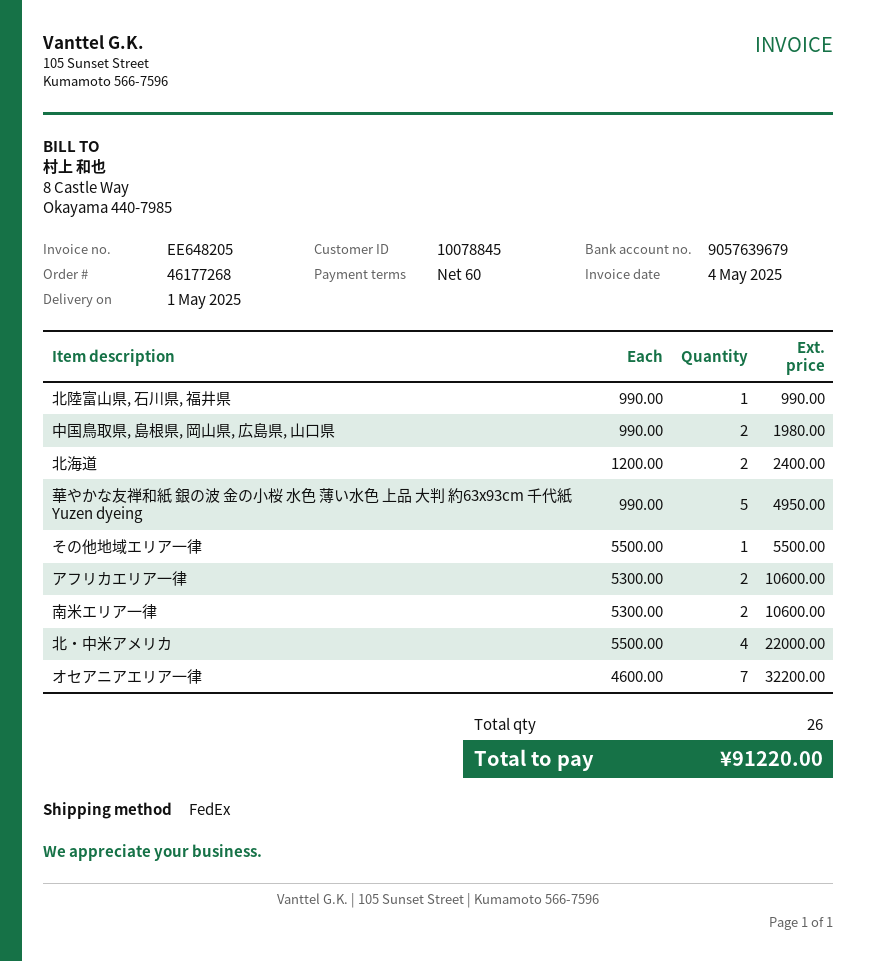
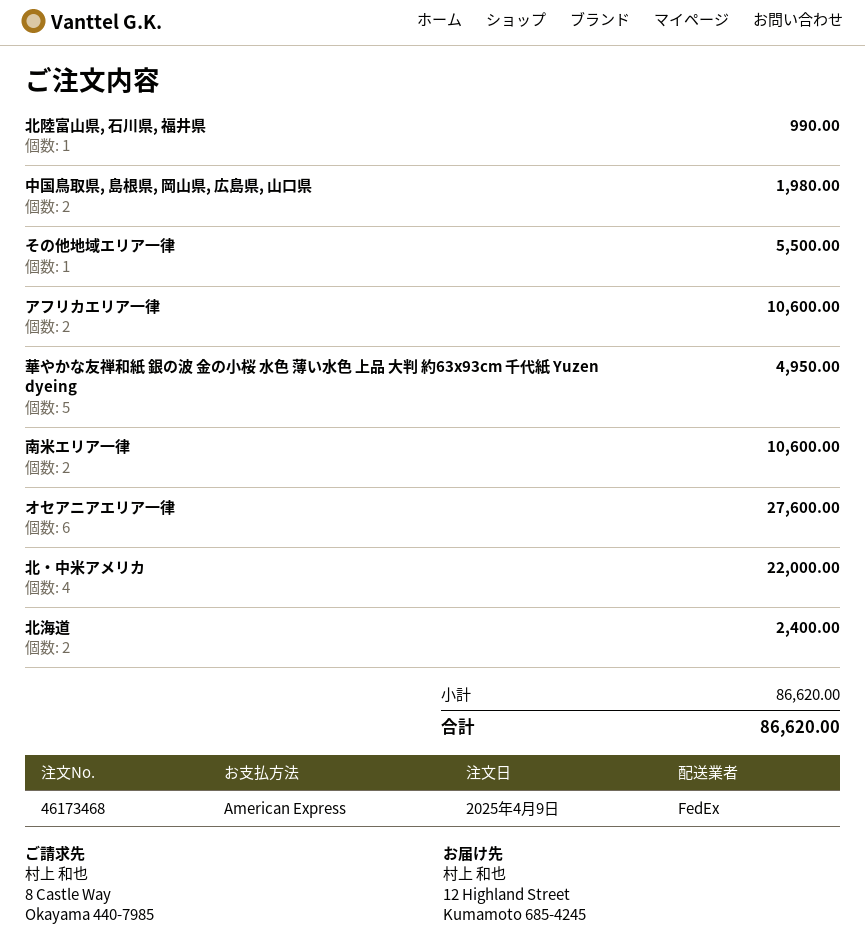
order number: 46177268 -> 46173468
オセアニアエリア一律: 7 for 32200.00 -> 6 for 27600.00
total: 91220.00 -> 86620.00

